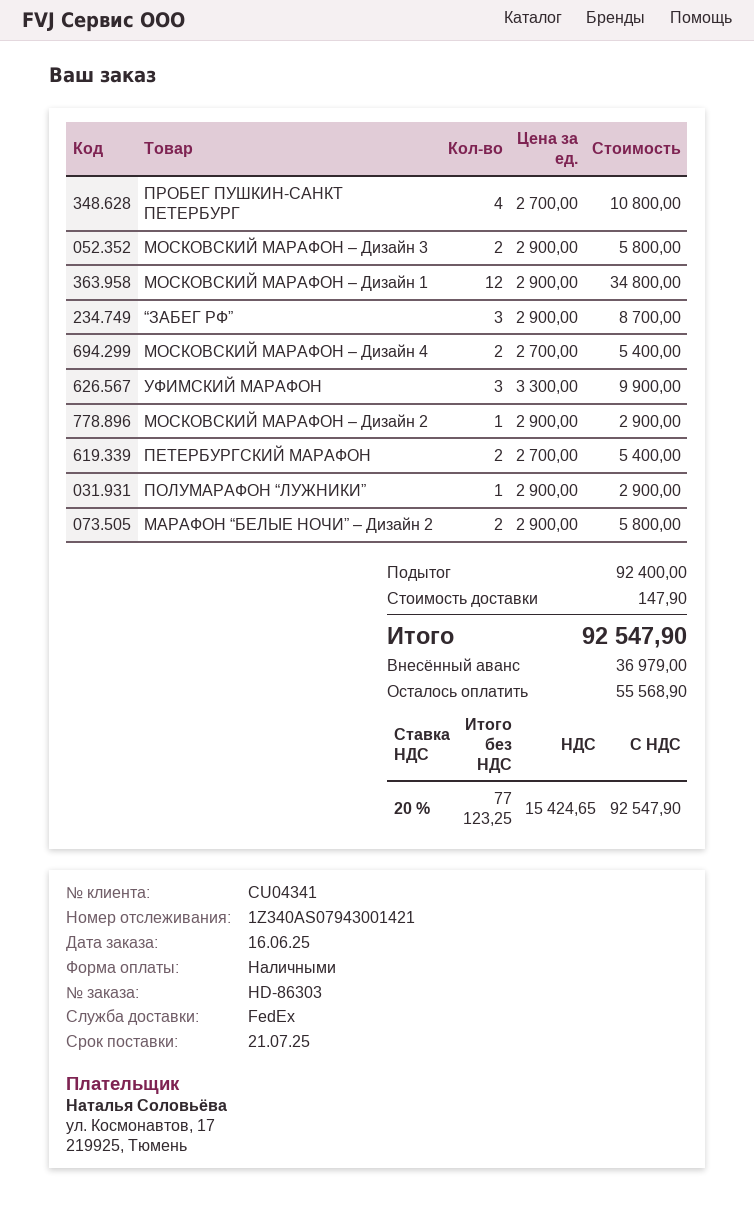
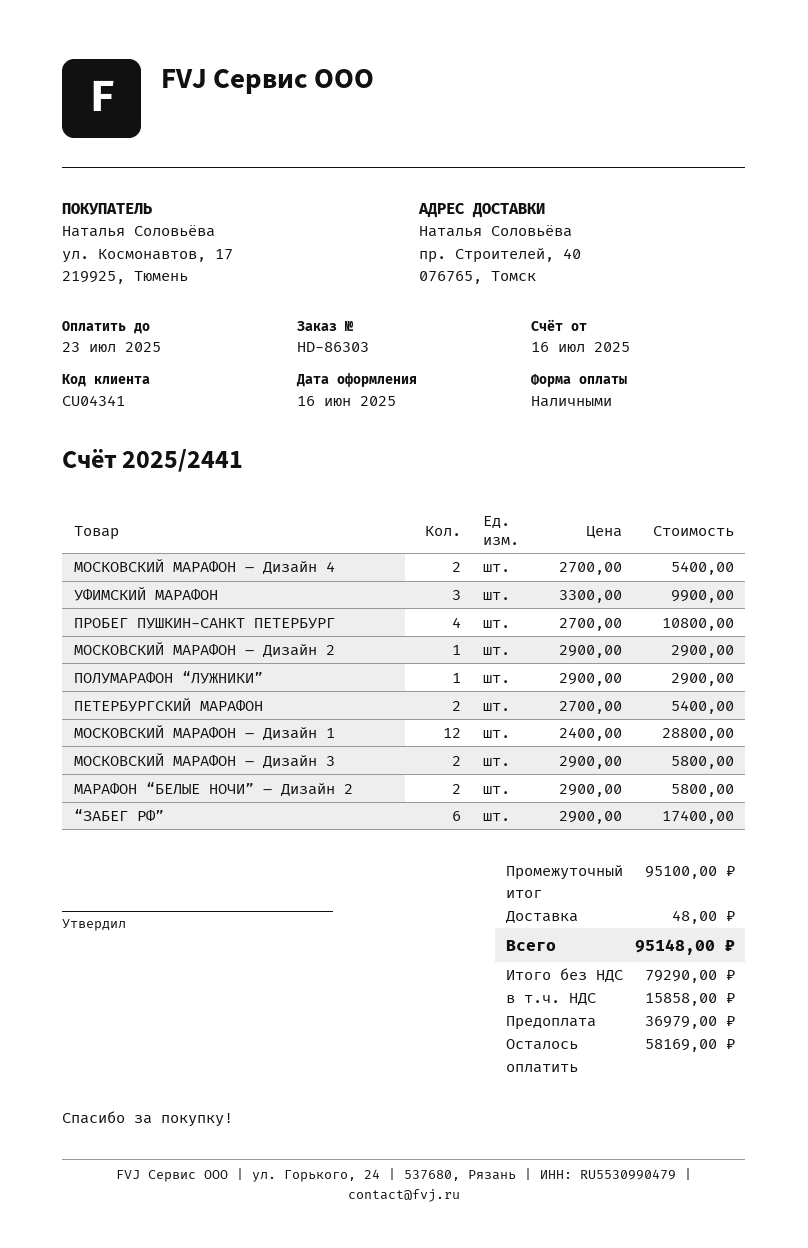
МОСКОВСКИЙ МАРАФОН – Дизайн 1: 12 x 2900.00 = 34800.00 -> 12 x 2400.00 = 28800.00
“ЗАБЕГ РФ”: 3 x 2900.00 = 8700.00 -> 6 x 2900.00 = 17400.00
subtotal: 92400.00 -> 95100.00
shipping: 147.90 -> 48.00
net: 77123.25 -> 79290.00
tax: 15424.65 -> 15858.00
total: 92547.90 -> 95148.00
balance: 55568.90 -> 58169.00

